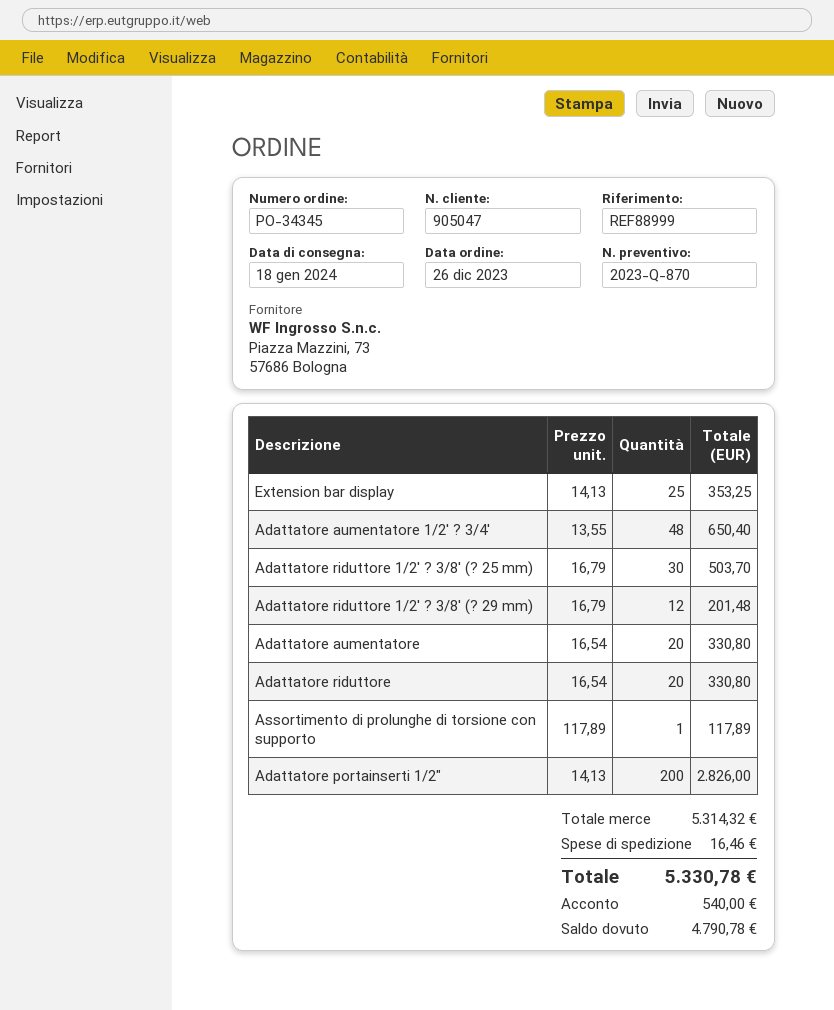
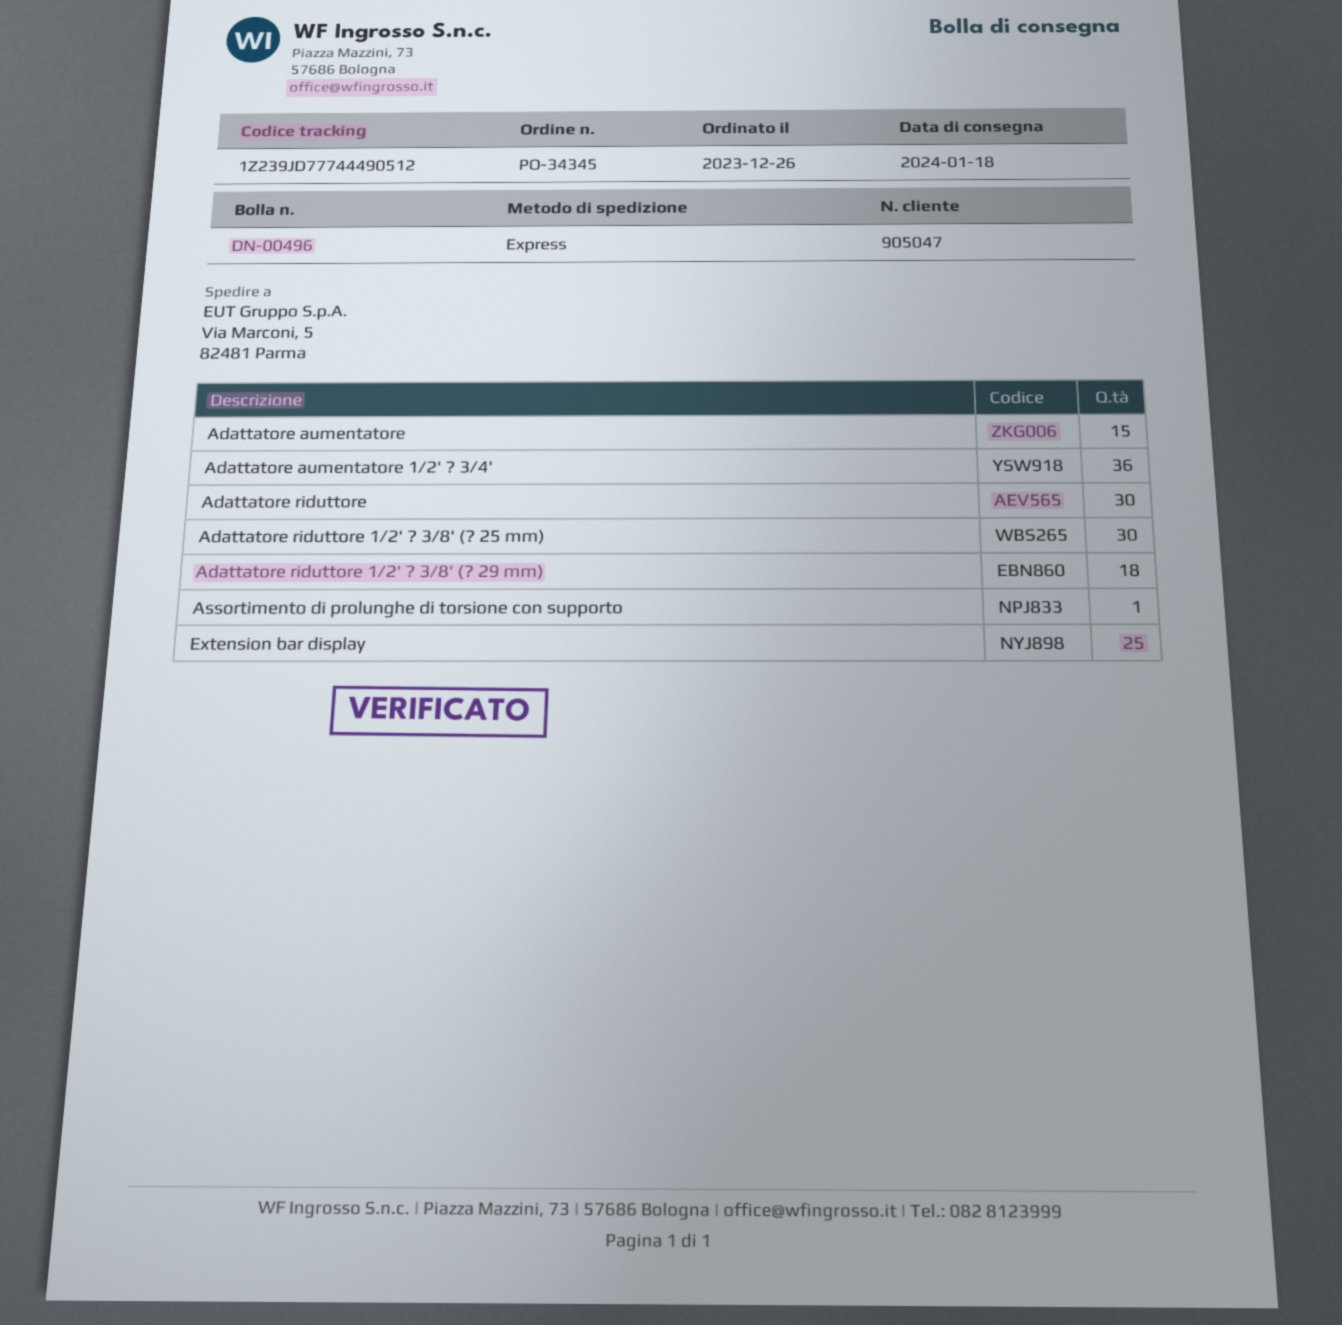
Adattatore aumentatore 1/2' ? 3/4': 48 -> 36
Adattatore riduttore 1/2' ? 3/8' (? 29 mm): 12 -> 18
Adattatore aumentatore: 20 -> 15
Adattatore riduttore: 20 -> 30
Adattatore portainserti 1/2": 200 -> none

